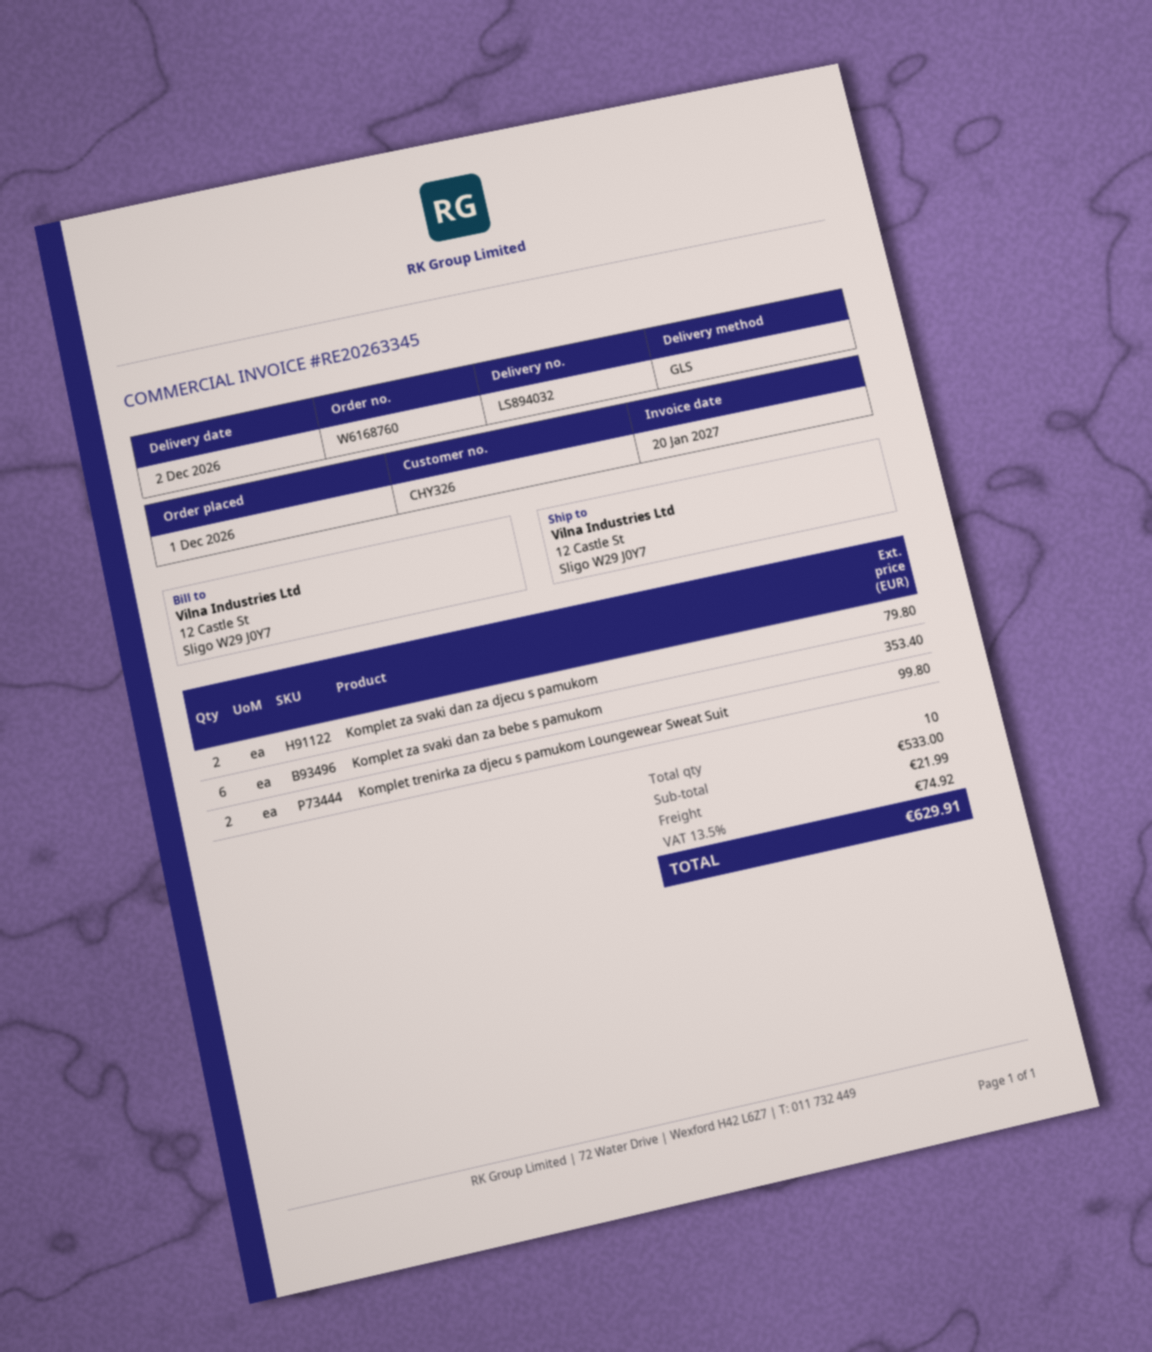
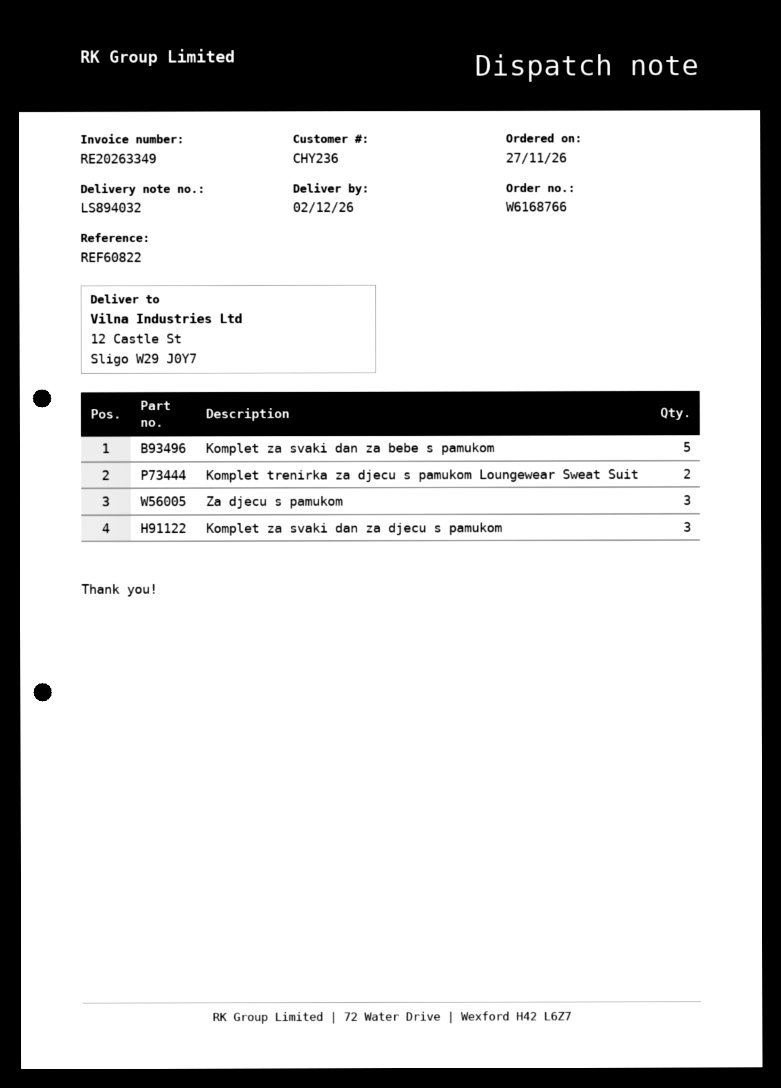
order number: W6168760 -> W6168766
order date: 2026-12-01 -> 2026-11-27
invoice number: RE20263345 -> RE20263349
customer number: CHY326 -> CHY236
Komplet za svaki dan za djecu s pamukom: 2 -> 3
Komplet za svaki dan za bebe s pamukom: 6 -> 5
Za djecu s pamukom: none -> 3

